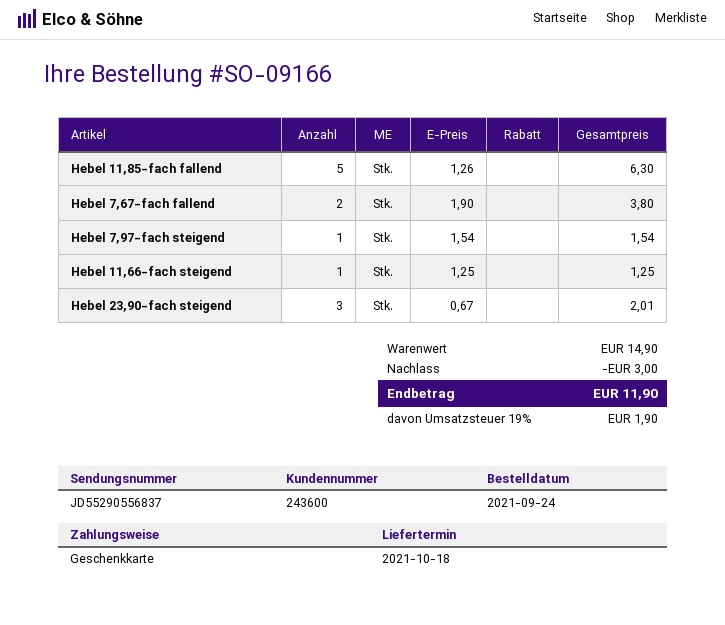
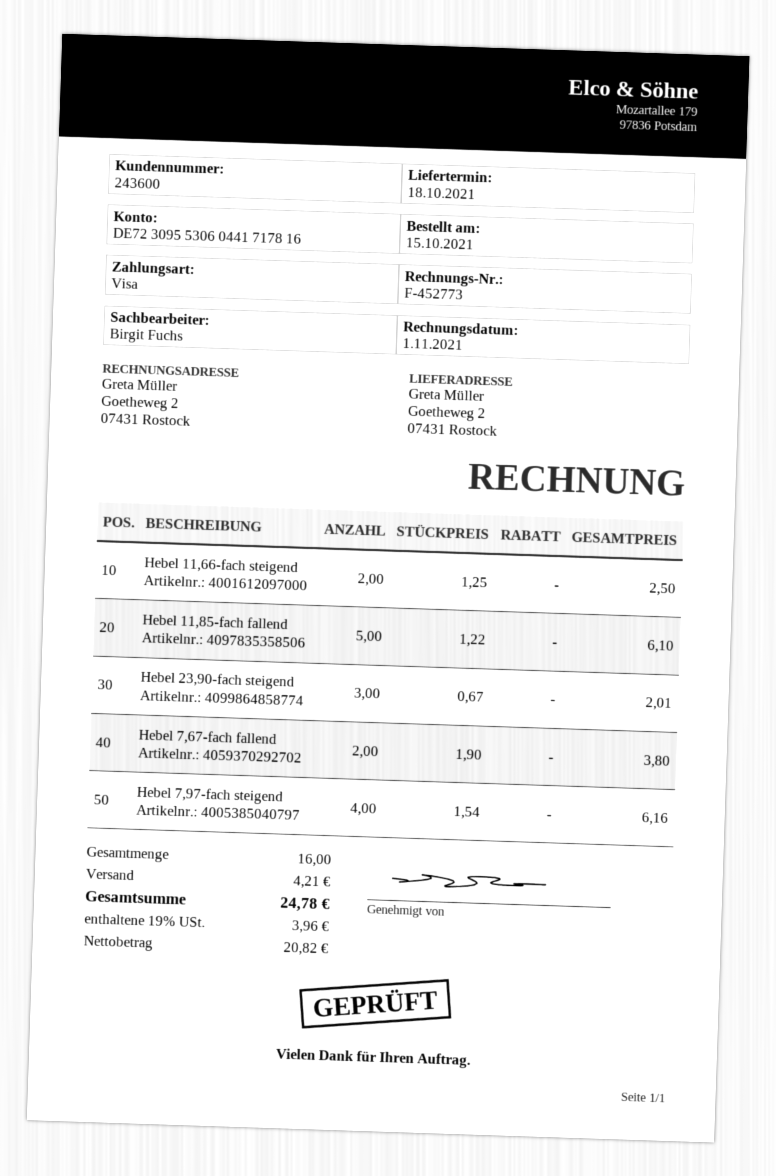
order date: 2021-09-24 -> 2021-10-15
payment method: gift card -> Visa
Hebel 11,85-fach fallend: 5 x 1.26 = 6.30 -> 5 x 1.22 = 6.10
Hebel 7,97-fach steigend: 1 x 1.54 = 1.54 -> 4 x 1.54 = 6.16
Hebel 11,66-fach steigend: 1 x 1.25 = 1.25 -> 2 x 1.25 = 2.50
discount: 3.00 -> none
shipping: none -> 4.21
tax: 19% = 1.90 -> 19% = 3.96
total: 11.90 -> 24.78

